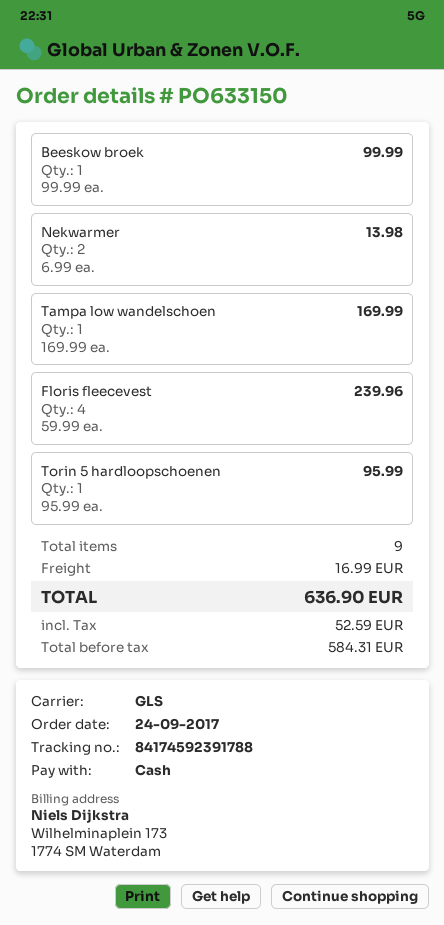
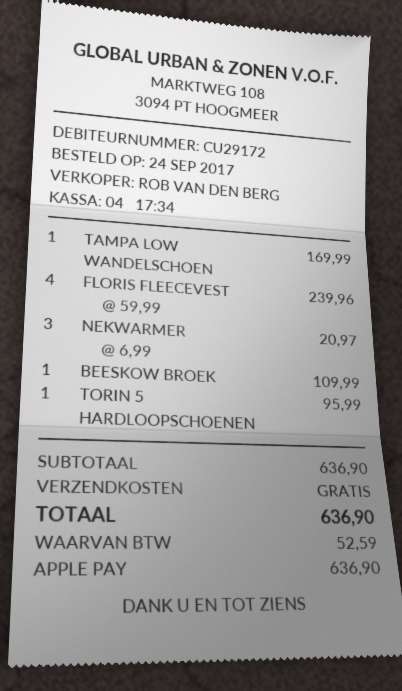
payment method: cash -> Apple Pay
Beeskow broek: 1 x 99.99 = 99.99 -> 1 x 109.99 = 109.99
Nekwarmer: 2 x 6.99 = 13.98 -> 3 x 6.99 = 20.97
shipping: 16.99 -> 0.00

